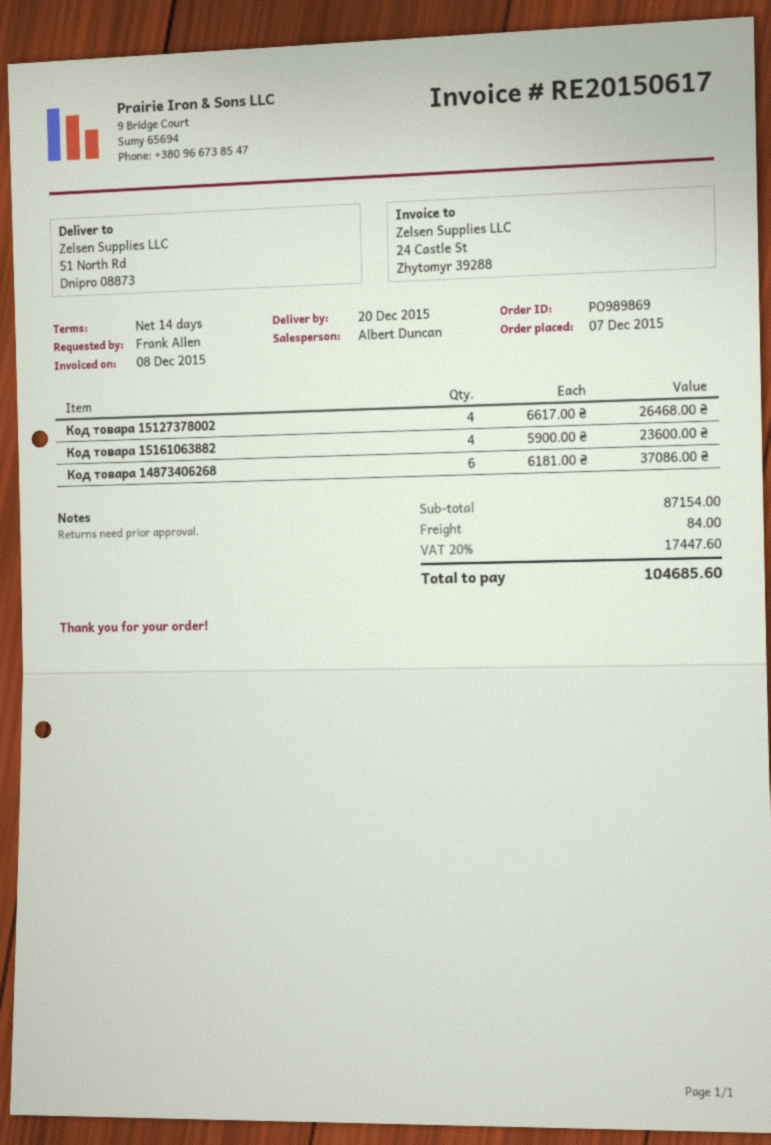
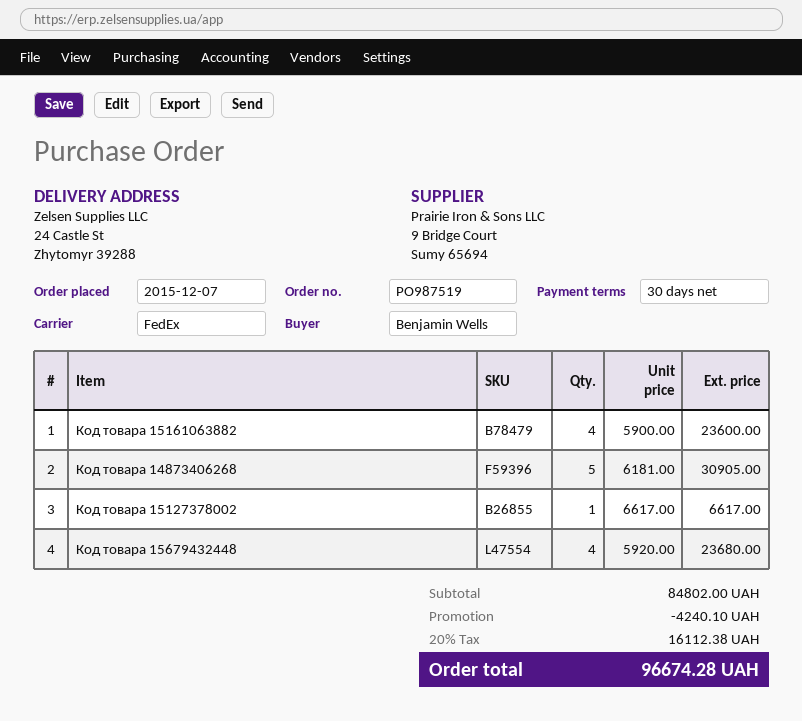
order number: PO989869 -> PO987519
payment terms: 14 days -> 30 days
ordered by: Frank Allen -> Benjamin Wells
ship to: 51 North Rd, Dnipro 08873 -> 24 Castle St, Zhytomyr 39288
Код товара 15127378002: 4 x 6617.00 = 26468.00 -> 1 x 6617.00 = 6617.00
Код товара 14873406268: 6 x 6181.00 = 37086.00 -> 5 x 6181.00 = 30905.00
Код товара 15679432448: none -> 4 x 5920.00 = 23680.00
subtotal: 87154.00 -> 84802.00
discount: none -> 4240.10
shipping: 84.00 -> none
tax: 20% = 17447.60 -> 20% = 16112.38
total: 104685.60 -> 96674.28

